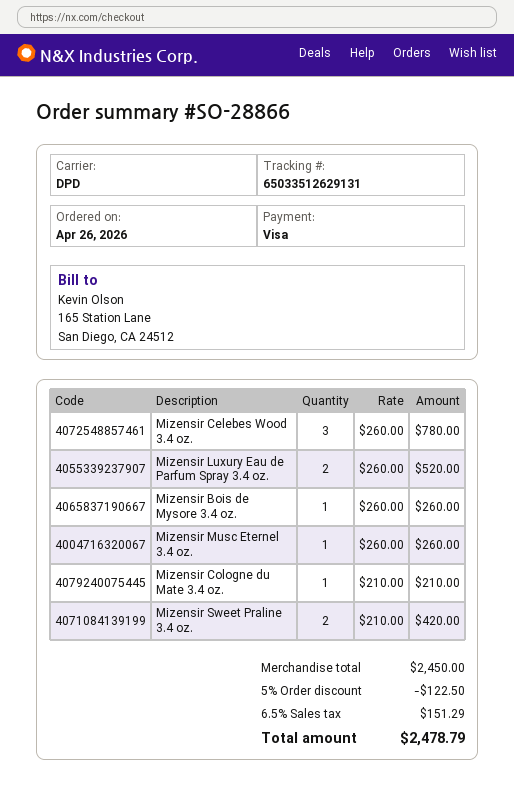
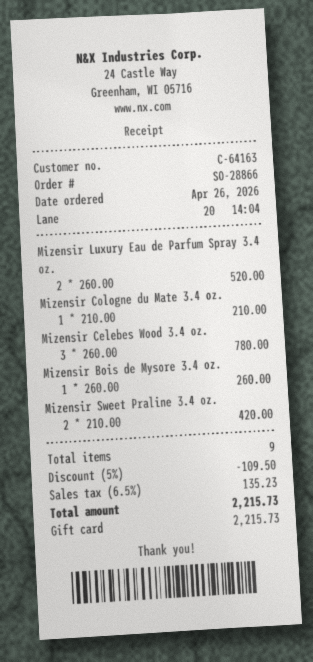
payment method: Visa -> gift card
Mizensir Musc Eternel 3.4 oz.: 1 x 260.00 = 260.00 -> none
discount: 5% = 122.50 -> 5% = 109.50
tax: 6.5% = 151.29 -> 6.5% = 135.23
total: 2478.79 -> 2215.73

